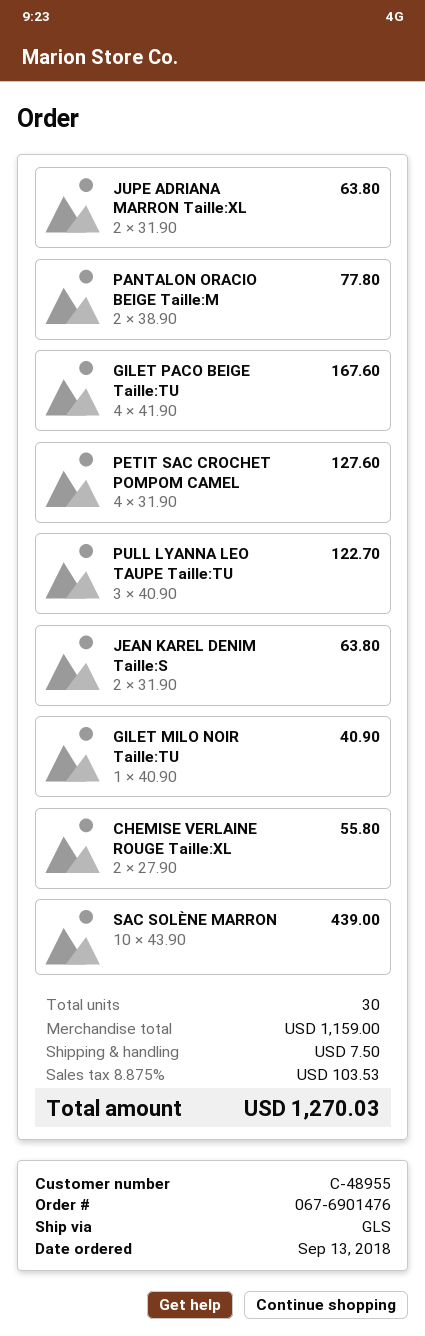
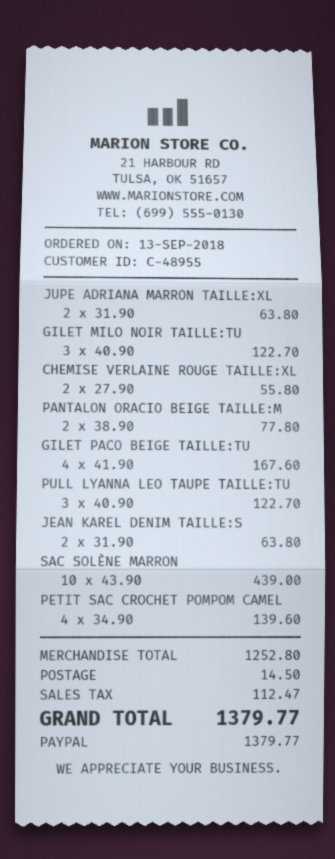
PETIT SAC CROCHET POMPOM CAMEL: 4 x 31.90 = 127.60 -> 4 x 34.90 = 139.60
GILET MILO NOIR Taille:TU: 1 x 40.90 = 40.90 -> 3 x 40.90 = 122.70
subtotal: 1159.00 -> 1252.80
shipping: 7.50 -> 14.50
tax: 103.53 -> 112.47
total: 1270.03 -> 1379.77

